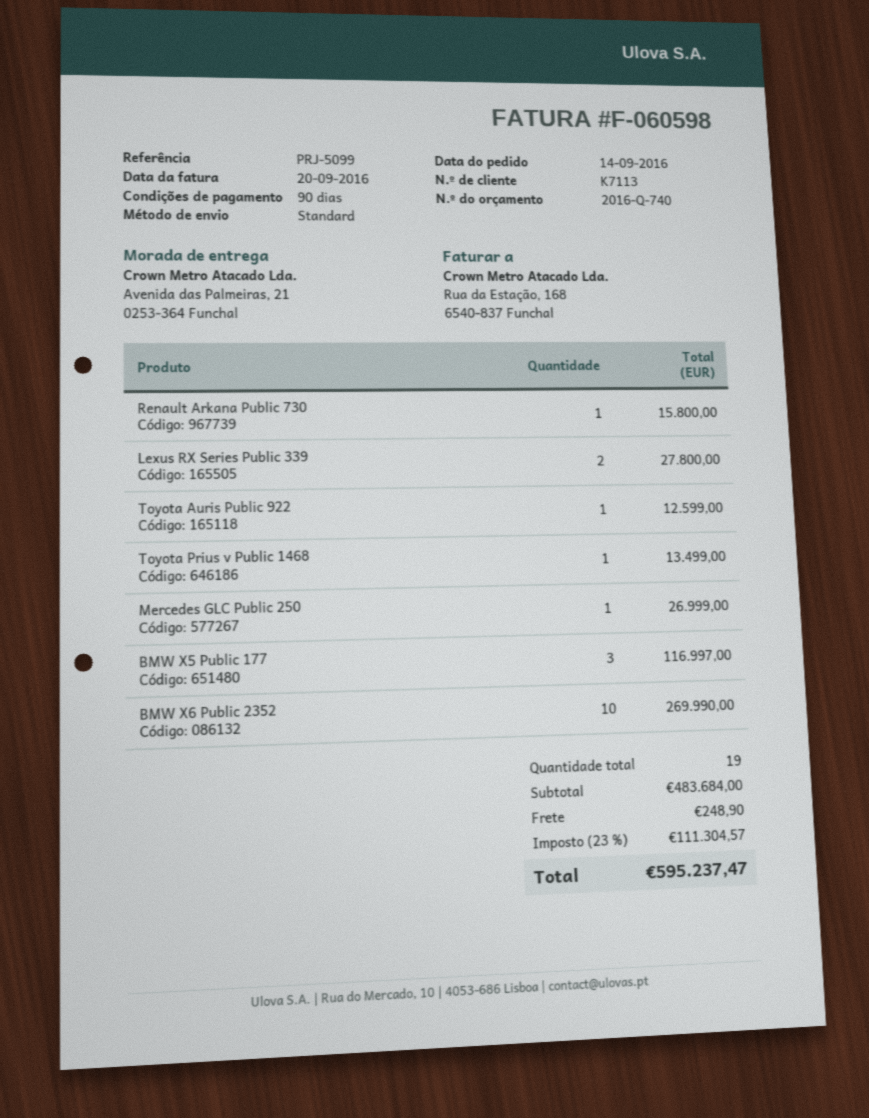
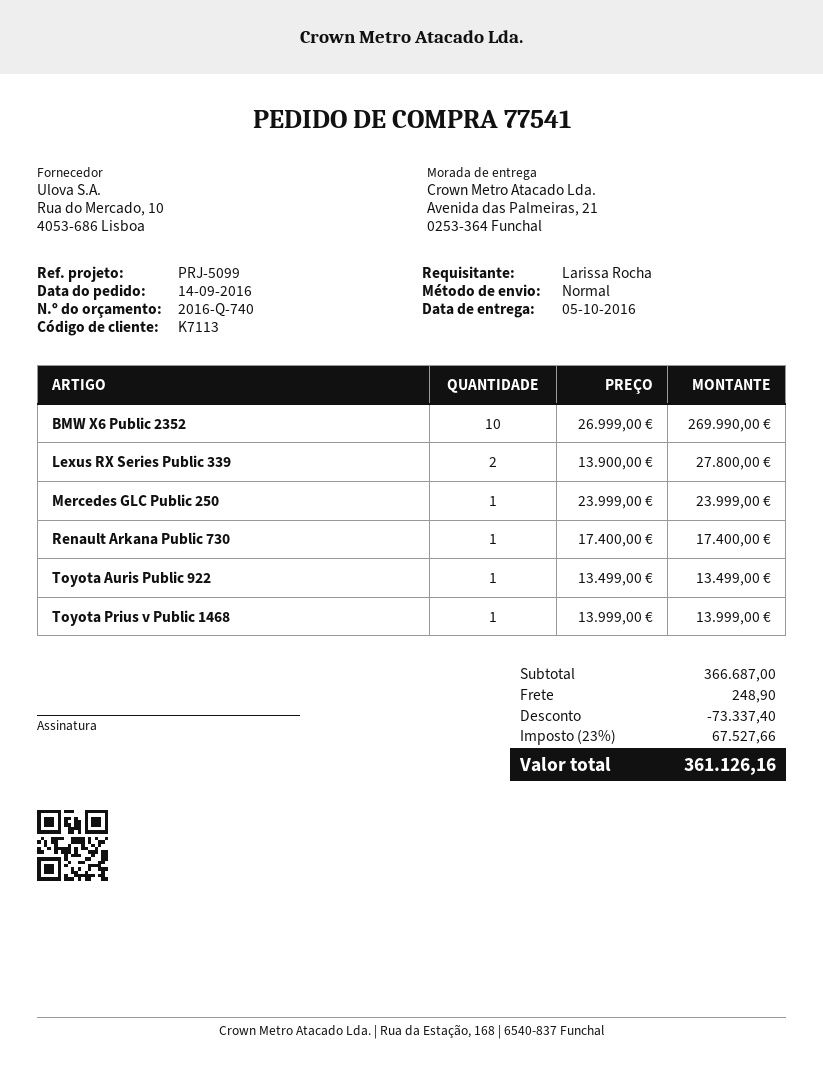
Renault Arkana Public 730: 1 for 15800.00 -> 1 for 17400.00
Toyota Auris Public 922: 1 for 12599.00 -> 1 for 13499.00
Toyota Prius v Public 1468: 1 for 13499.00 -> 1 for 13999.00
Mercedes GLC Public 250: 1 for 26999.00 -> 1 for 23999.00
BMW X5 Public 177: 3 for 116997.00 -> none
subtotal: 483684.00 -> 366687.00
discount: none -> 73337.40
tax: 23% = 111304.57 -> 23% = 67527.66
total: 595237.47 -> 361126.16

